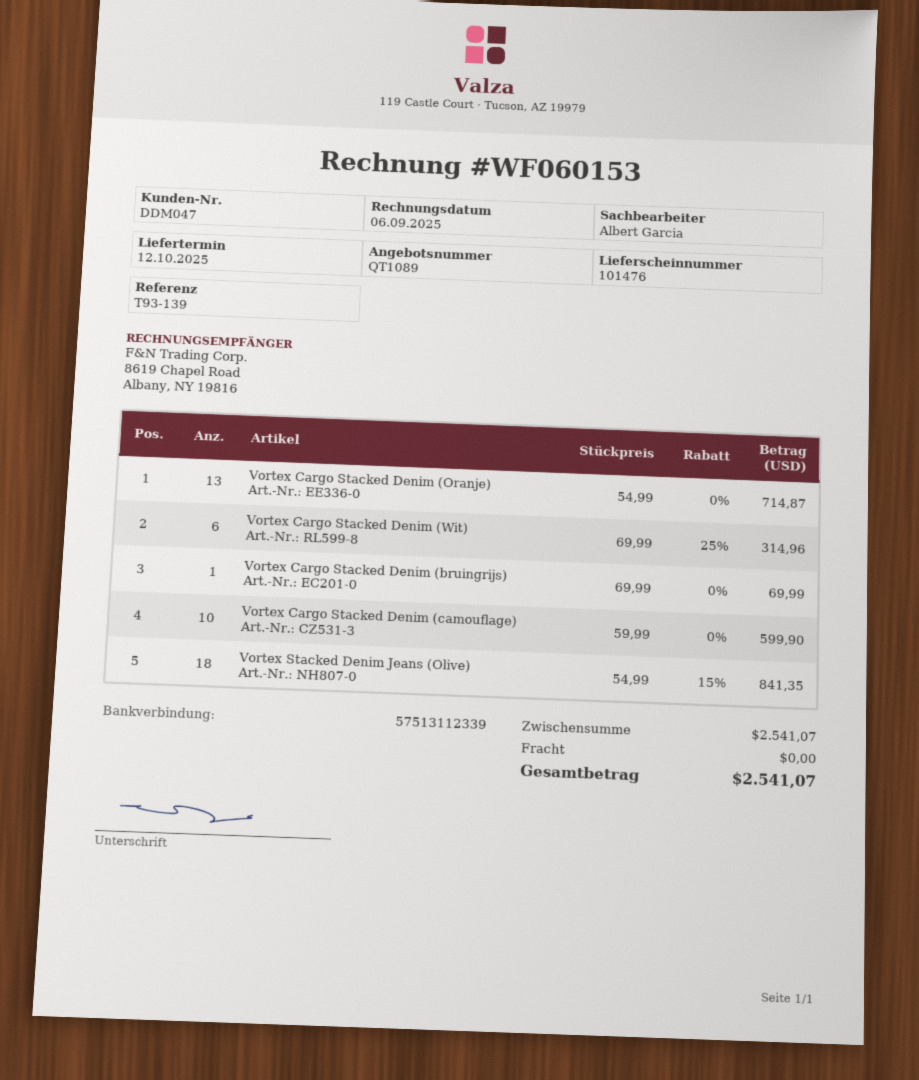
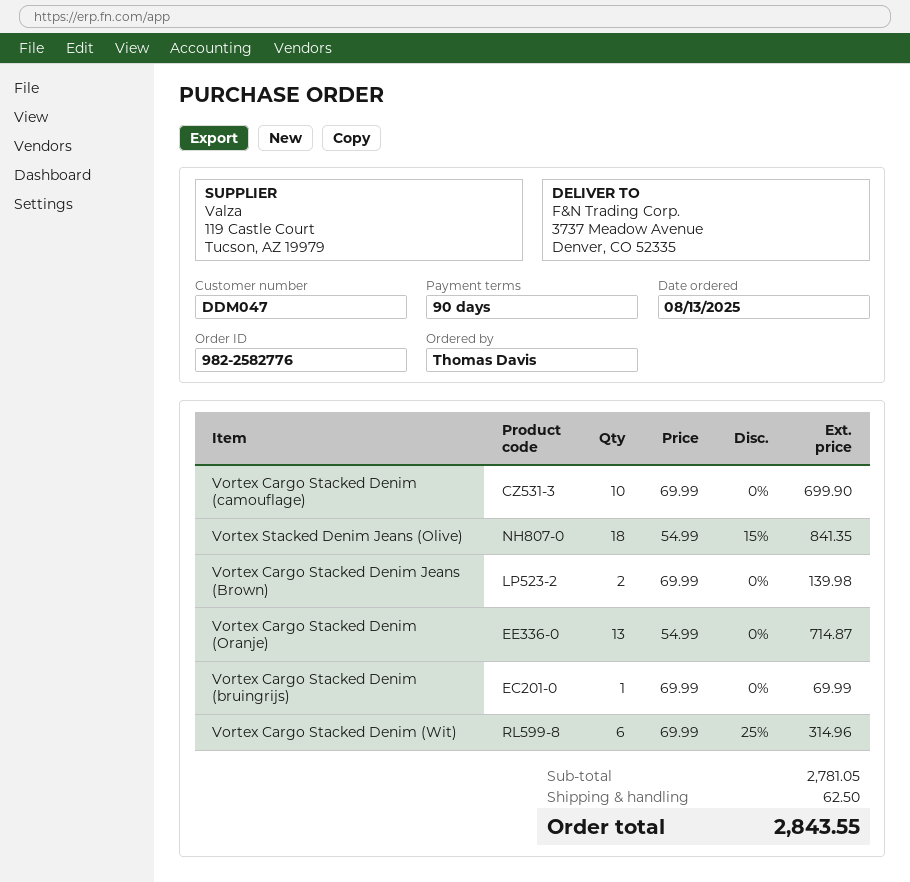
Vortex Cargo Stacked Denim (camouflage): 10 x 59.99 = 599.90 -> 10 x 69.99 = 699.90
Vortex Cargo Stacked Denim Jeans (Brown): none -> 2 x 69.99 = 139.98
subtotal: 2541.07 -> 2781.05
shipping: 0.00 -> 62.50
total: 2541.07 -> 2843.55

